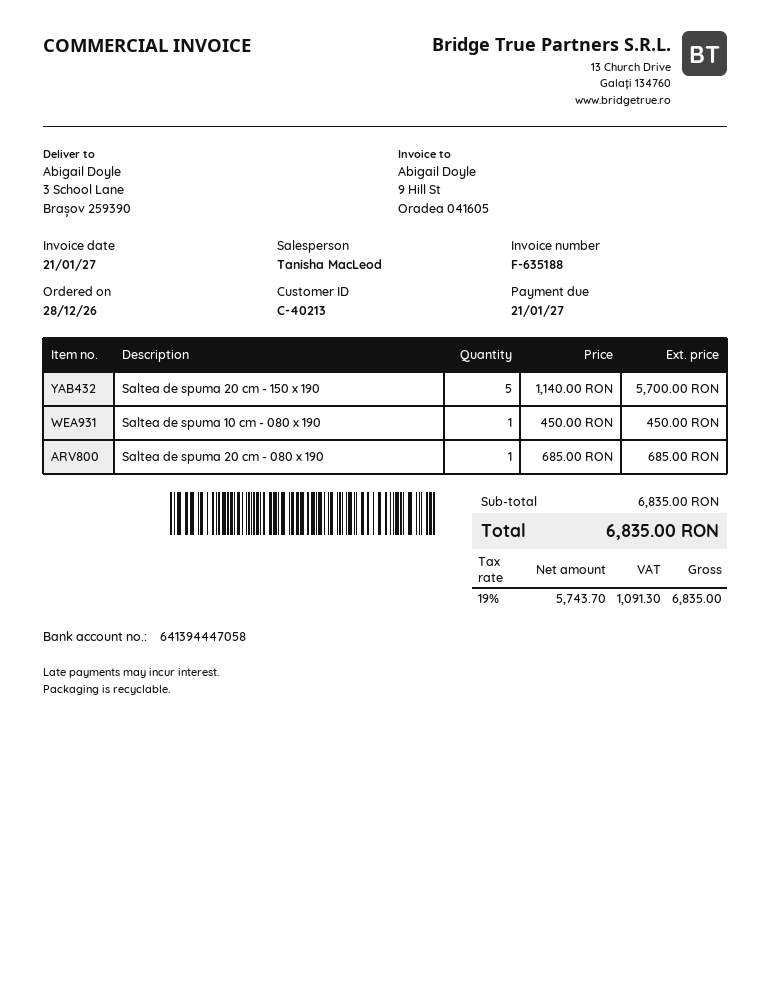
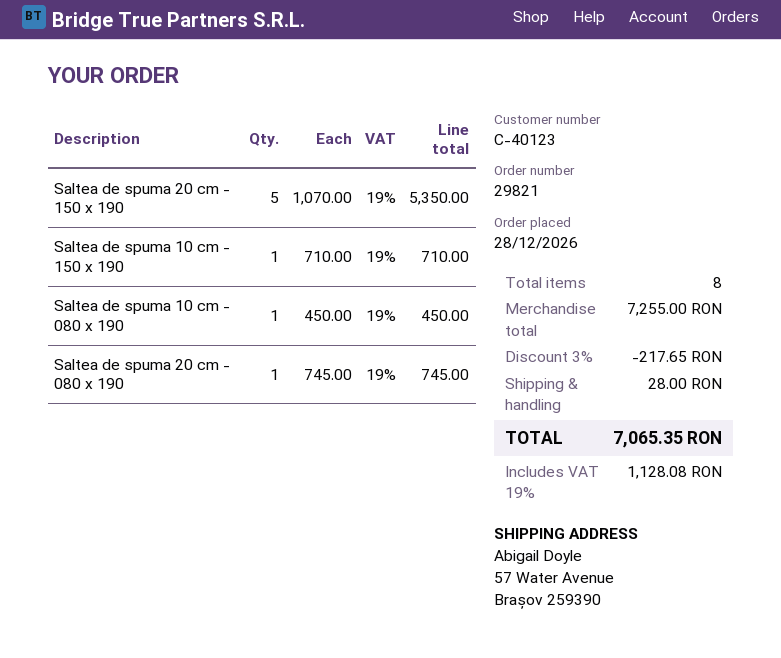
customer number: C-40213 -> C-40123
ship to: 3 School Lane, Brașov 259390 -> 57 Water Avenue, Brașov 259390
Saltea de spuma 20 cm - 150 x 190: 5 x 1140.00 = 5700.00 -> 5 x 1070.00 = 5350.00
Saltea de spuma 20 cm - 080 x 190: 1 x 685.00 = 685.00 -> 1 x 745.00 = 745.00
Saltea de spuma 10 cm - 150 x 190: none -> 1 x 710.00 = 710.00
subtotal: 6835.00 -> 7255.00
discount: none -> 3% = 217.65
shipping: none -> 28.00
tax: 19% = 1091.30 -> 19% = 1128.08
total: 6835.00 -> 7065.35

